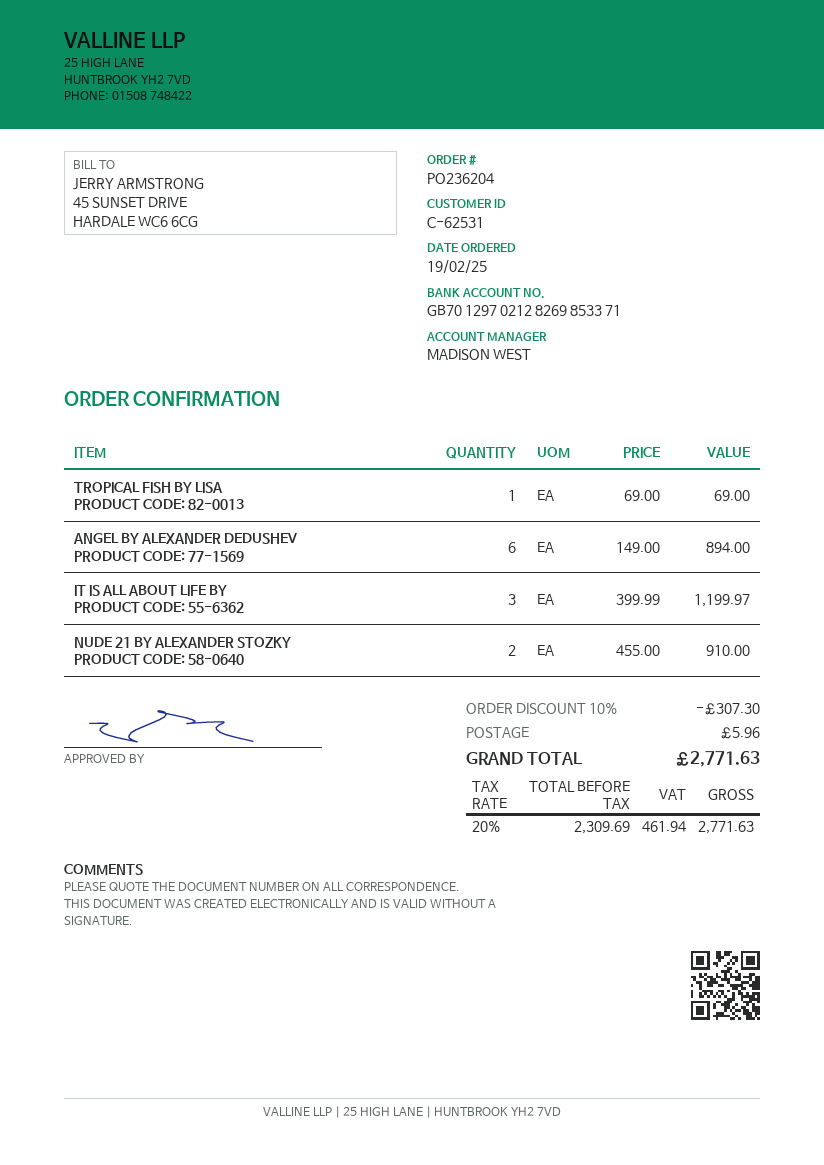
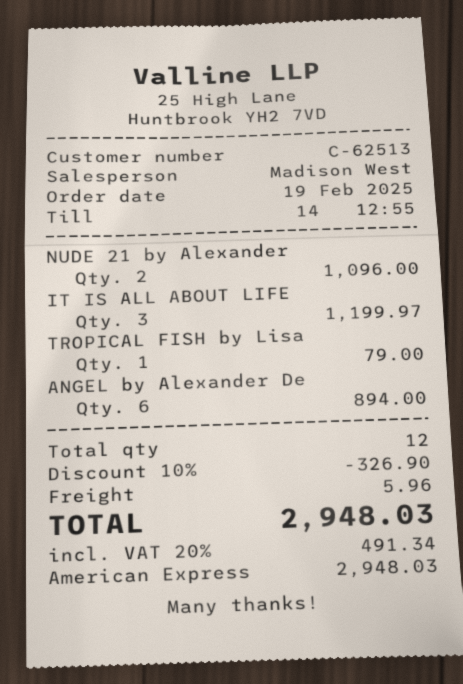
customer number: C-62531 -> C-62513
TROPICAL FISH BY LISA: 1 for 69.00 -> 1 for 79.00
NUDE 21 BY ALEXANDER STOZKY: 2 for 910.00 -> 2 for 1096.00
discount: 10% = 307.30 -> 10% = 326.90
tax: 20% = 461.94 -> 20% = 491.34
total: 2771.63 -> 2948.03

